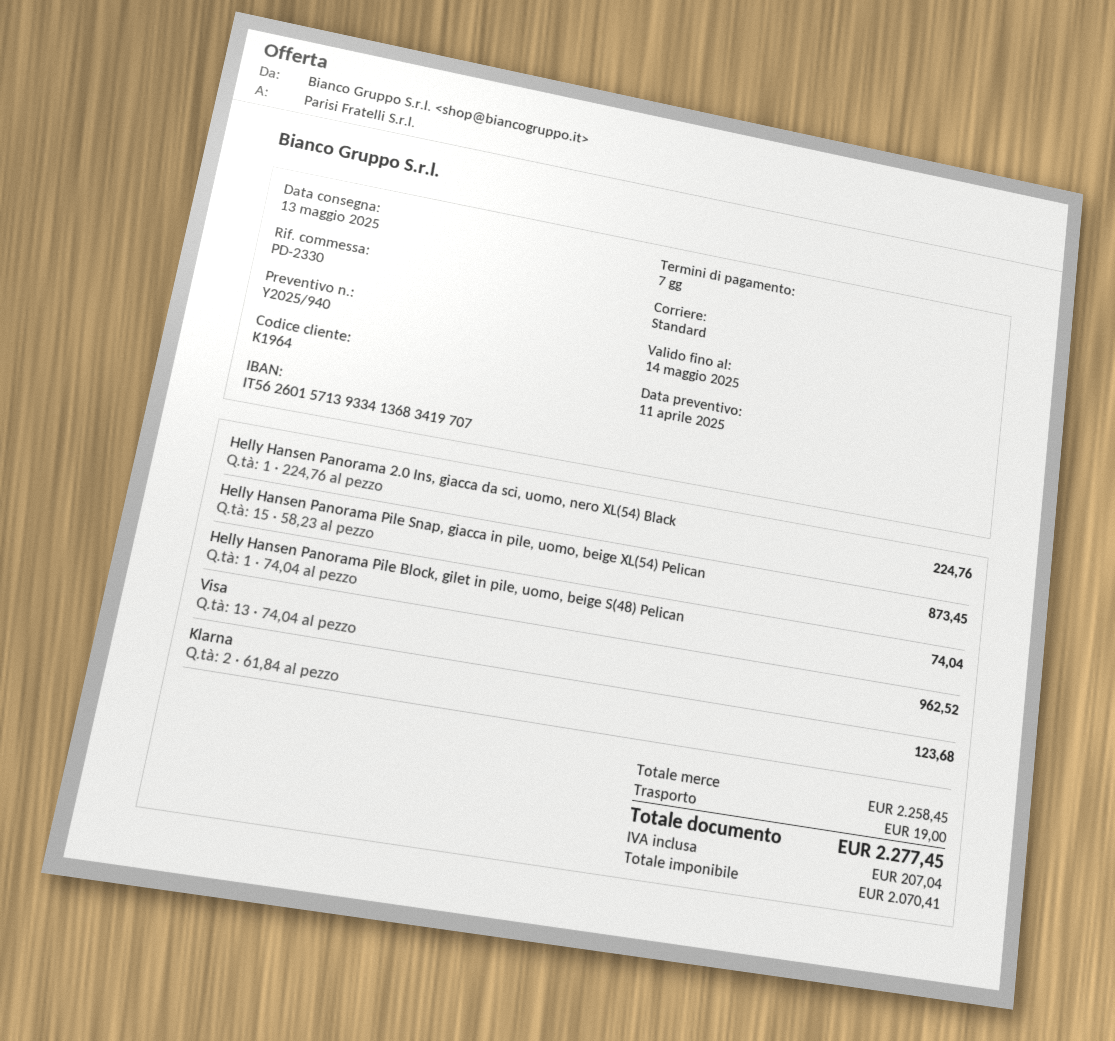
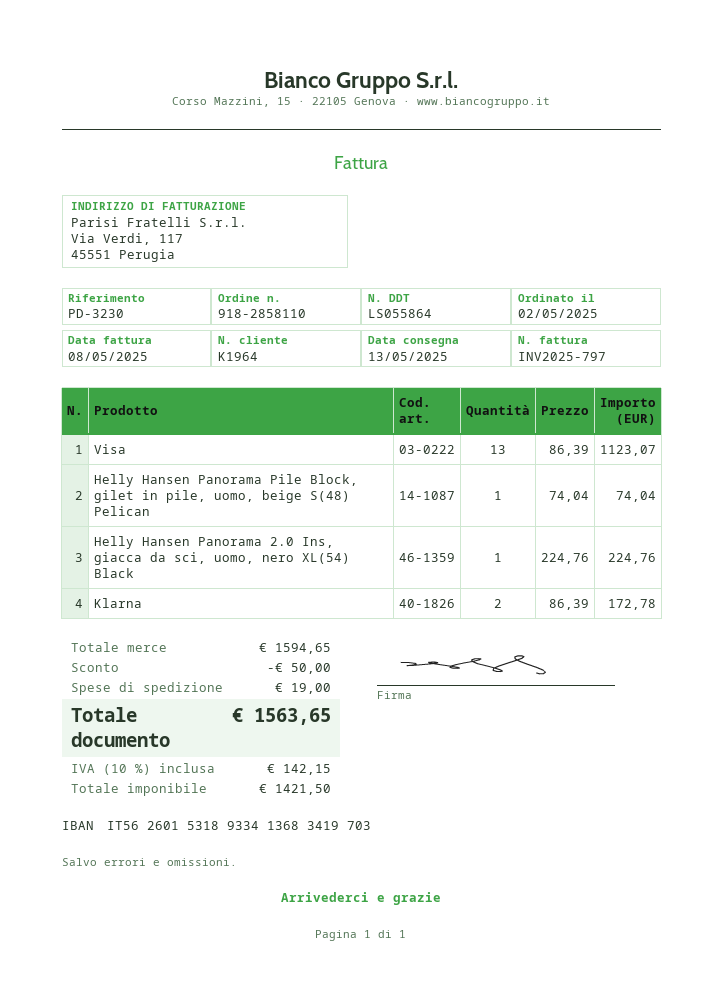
reference: PD-2330 -> PD-3230
bank account: IT5626015713933413683419707 -> IT5626015318933413683419703
Helly Hansen Panorama Pile Snap, giacca in pile, uomo, beige XL(54) Pelican: 15 x 58.23 = 873.45 -> none
Visa: 13 x 74.04 = 962.52 -> 13 x 86.39 = 1123.07
Klarna: 2 x 61.84 = 123.68 -> 2 x 86.39 = 172.78
subtotal: 2258.45 -> 1594.65
discount: none -> 50.00
net: 2070.41 -> 1421.50
tax: 207.04 -> 142.15
total: 2277.45 -> 1563.65

